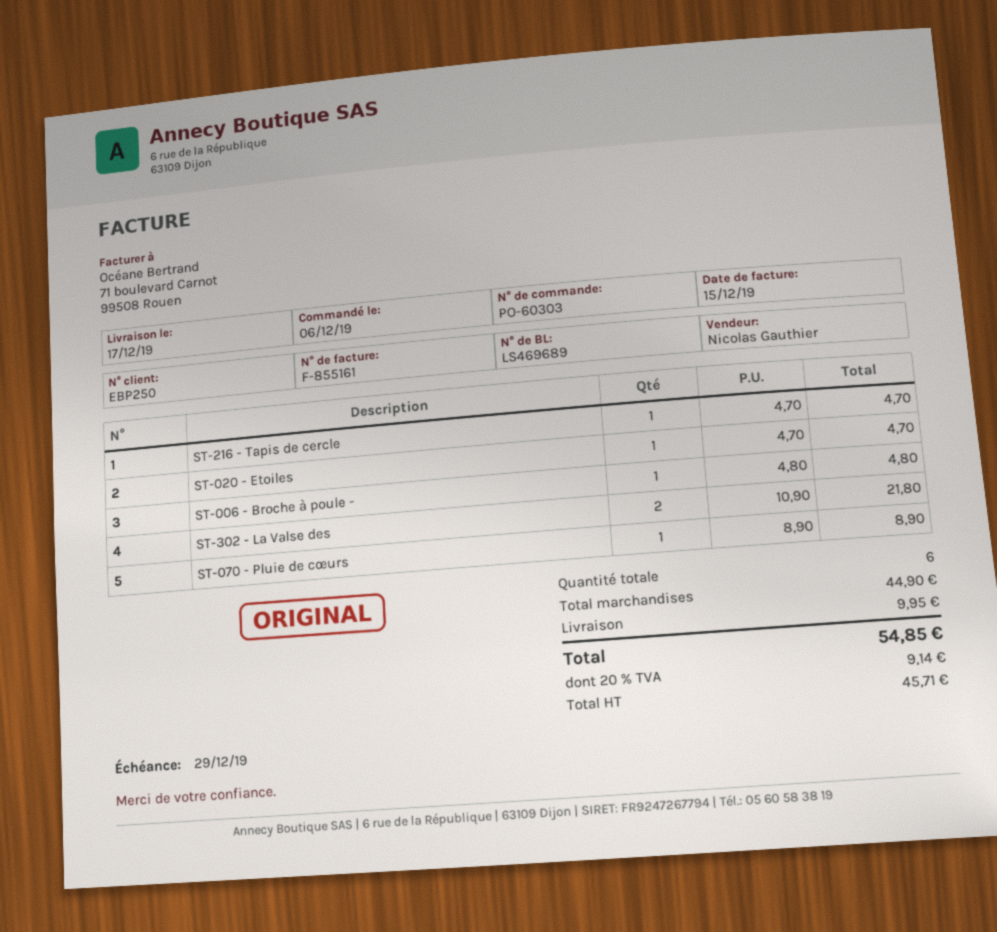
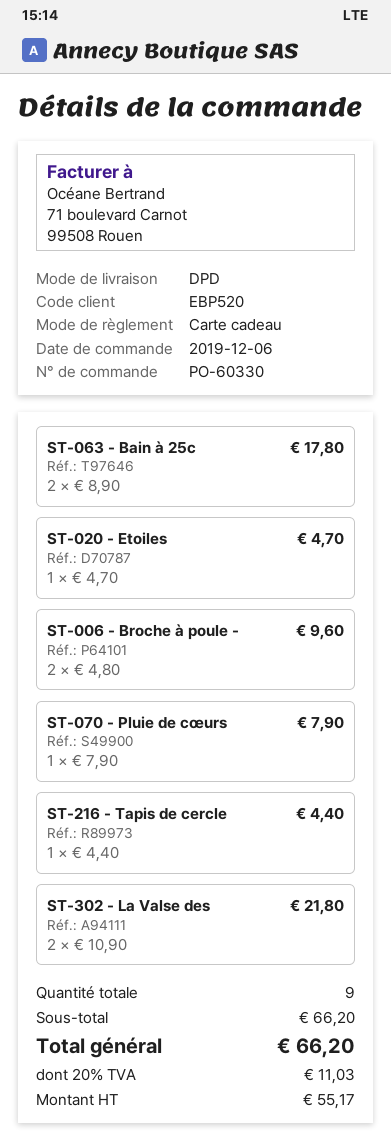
order number: PO-60303 -> PO-60330
customer number: EBP250 -> EBP520
ST-216 - Tapis de cercle: 1 x 4.70 = 4.70 -> 1 x 4.40 = 4.40
ST-006 - Broche à poule -: 1 x 4.80 = 4.80 -> 2 x 4.80 = 9.60
ST-070 - Pluie de cœurs: 1 x 8.90 = 8.90 -> 1 x 7.90 = 7.90
ST-063 - Bain à 25c: none -> 2 x 8.90 = 17.80
total quantity: 6 -> 9
subtotal: 44.90 -> 66.20
shipping: 9.95 -> none
net: 45.71 -> 55.17
tax: 20% = 9.14 -> 20% = 11.03
total: 54.85 -> 66.20

